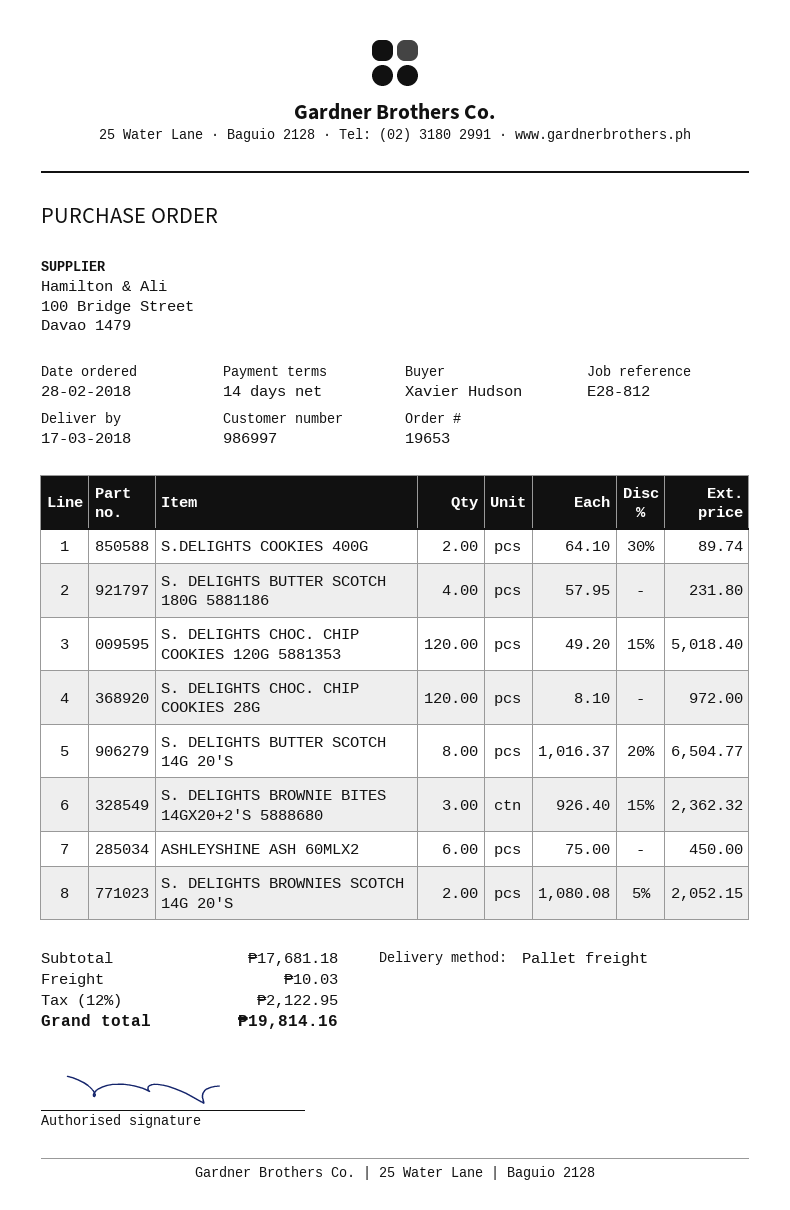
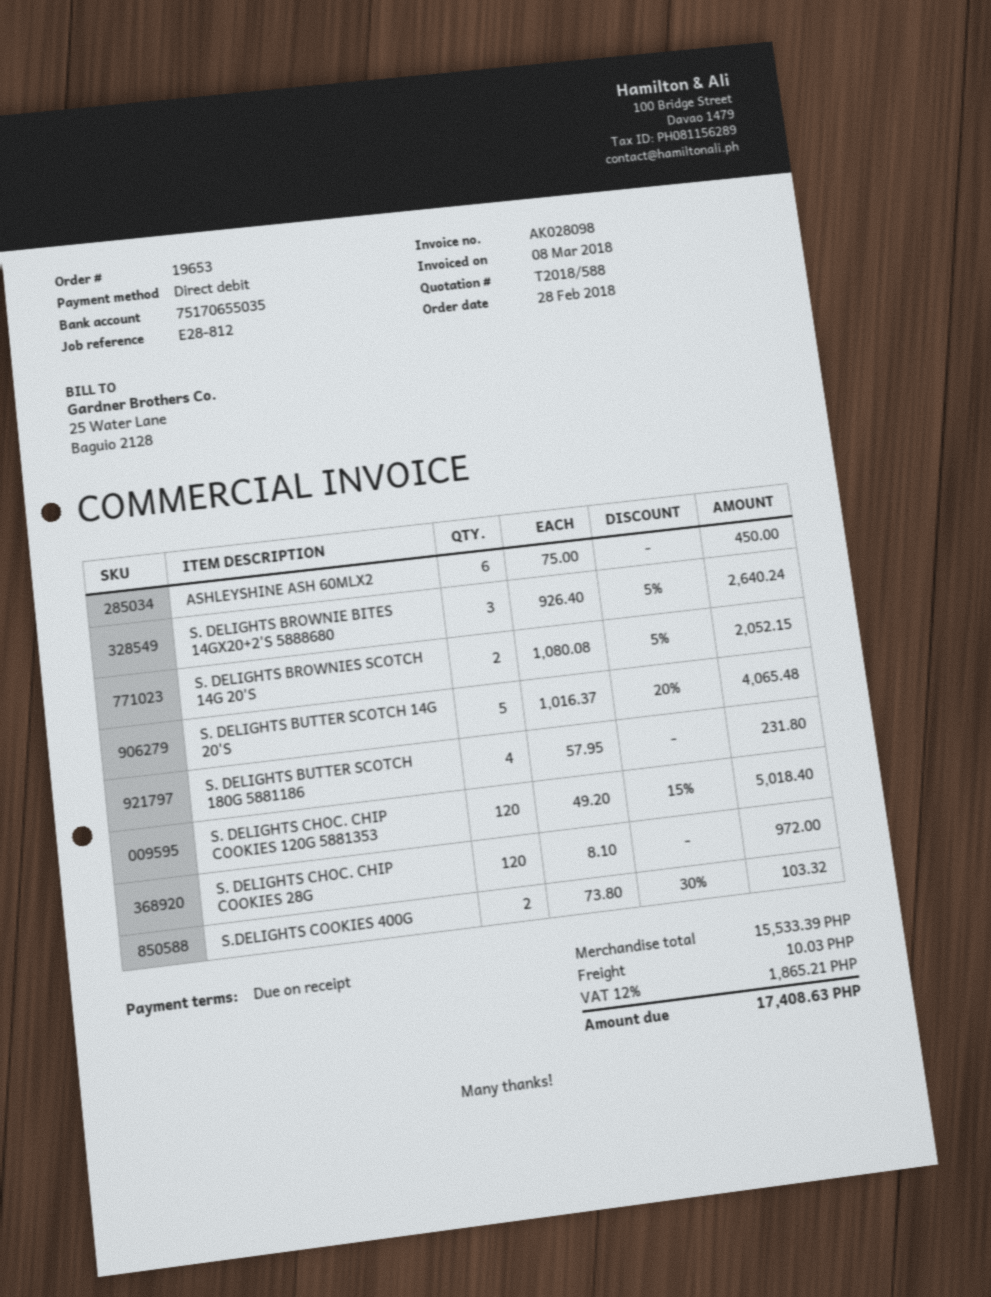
payment terms: 14 days -> on receipt
S.DELIGHTS COOKIES 400G: 2 x 64.10 - 30% = 89.74 -> 2 x 73.80 - 30% = 103.32
S. DELIGHTS BUTTER SCOTCH 14G 20'S: 8 x 1016.37 - 20% = 6504.77 -> 5 x 1016.37 - 20% = 4065.48
S. DELIGHTS BROWNIE BITES 14GX20+2'S 5888680: 3 x 926.40 - 15% = 2362.32 -> 3 x 926.40 - 5% = 2640.24
subtotal: 17681.18 -> 15533.39
tax: 12% = 2122.95 -> 12% = 1865.21
total: 19814.16 -> 17408.63

